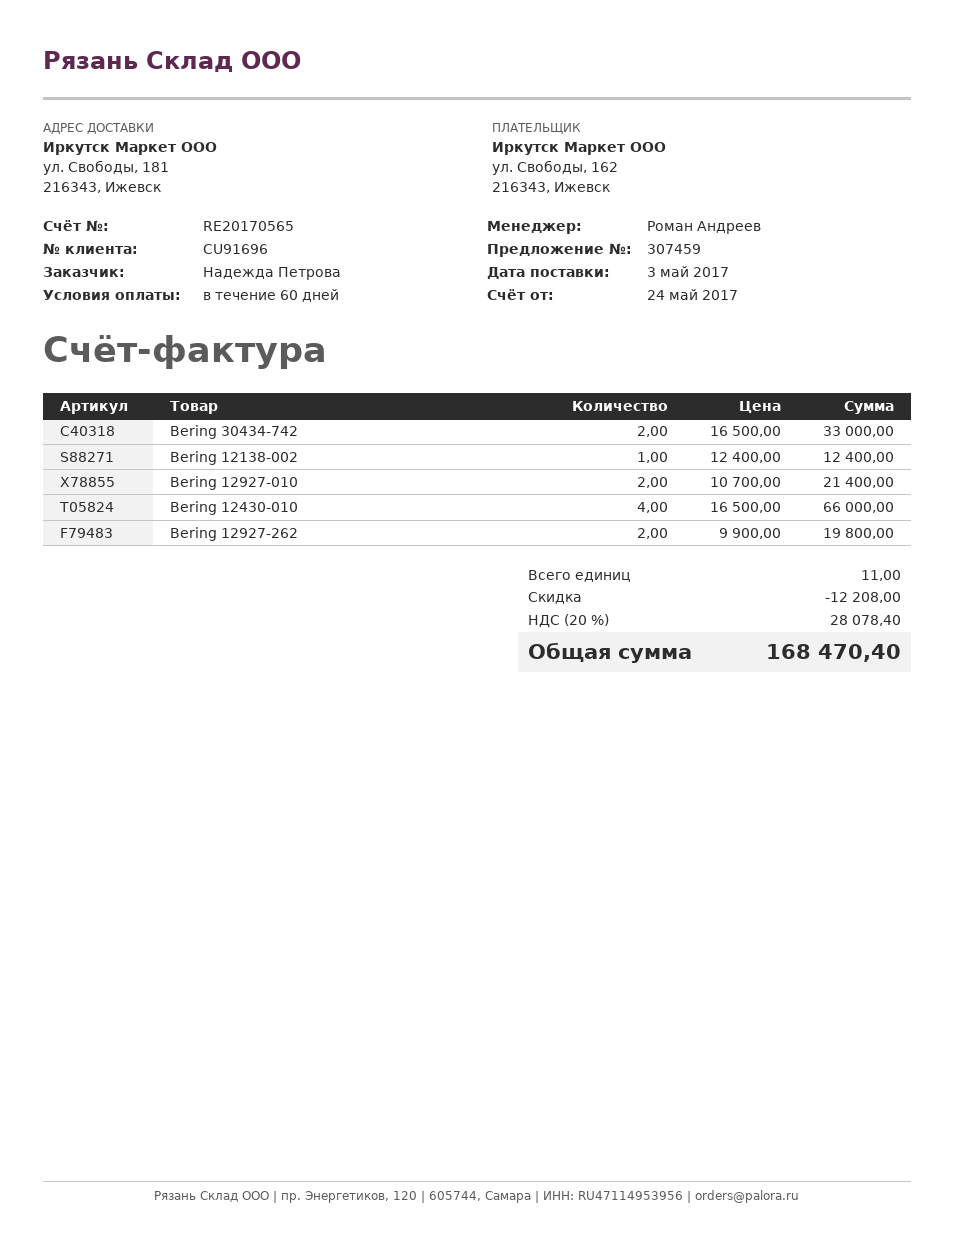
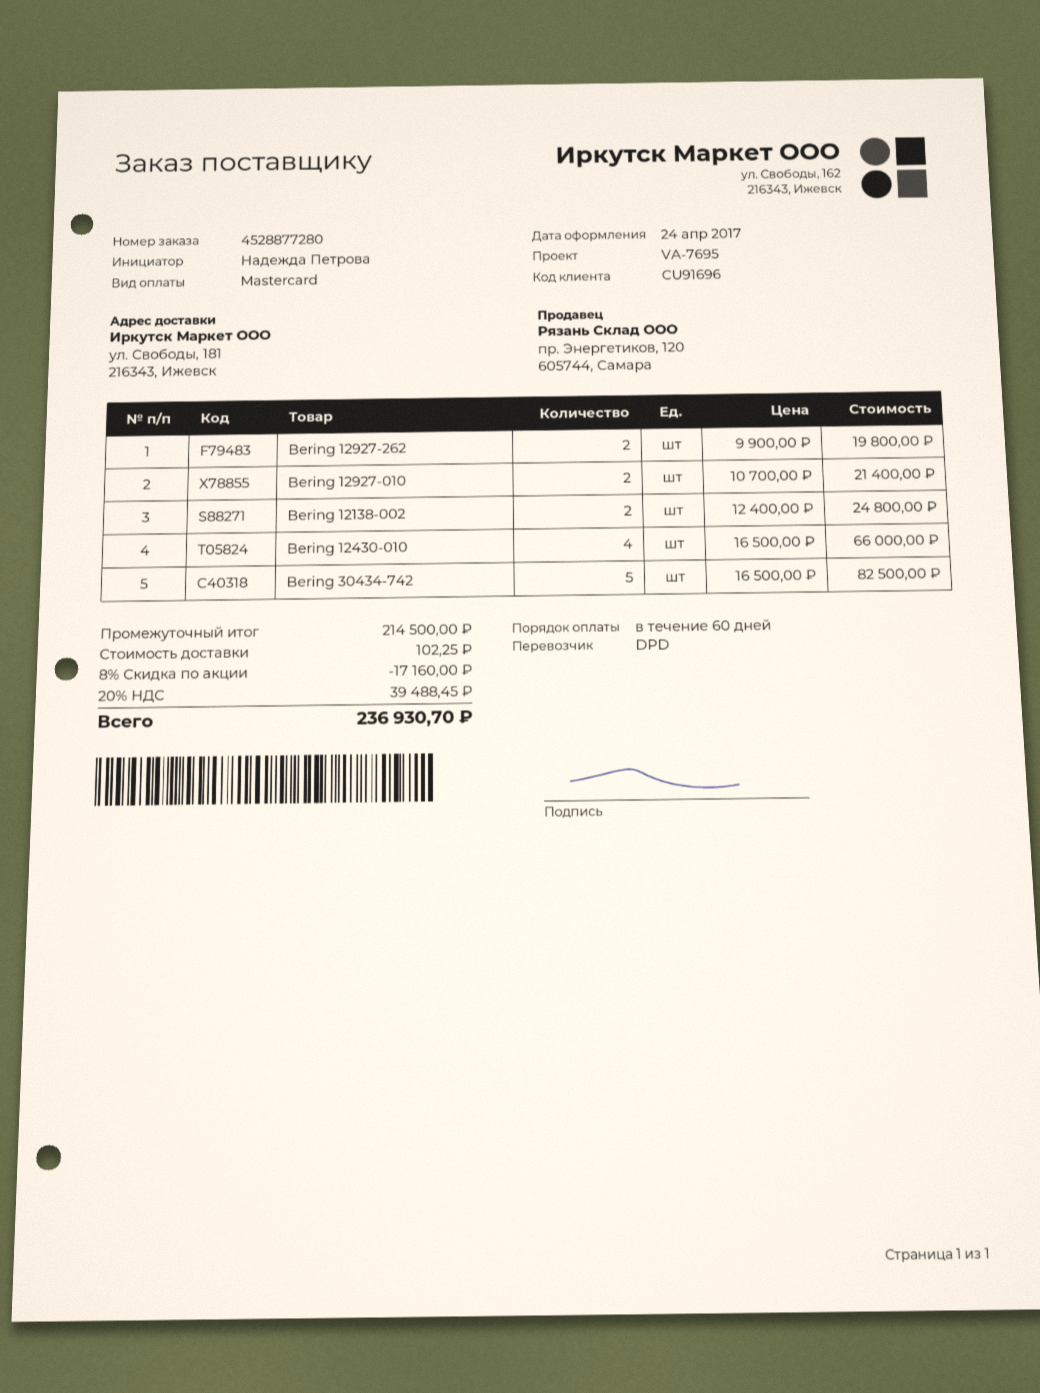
Bering 30434-742: 2 x 16500.00 = 33000.00 -> 5 x 16500.00 = 82500.00
Bering 12138-002: 1 x 12400.00 = 12400.00 -> 2 x 12400.00 = 24800.00
discount: 12208.00 -> 17160.00
shipping: none -> 102.25
tax: 20% = 28078.40 -> 20% = 39488.45
total: 168470.40 -> 236930.70

